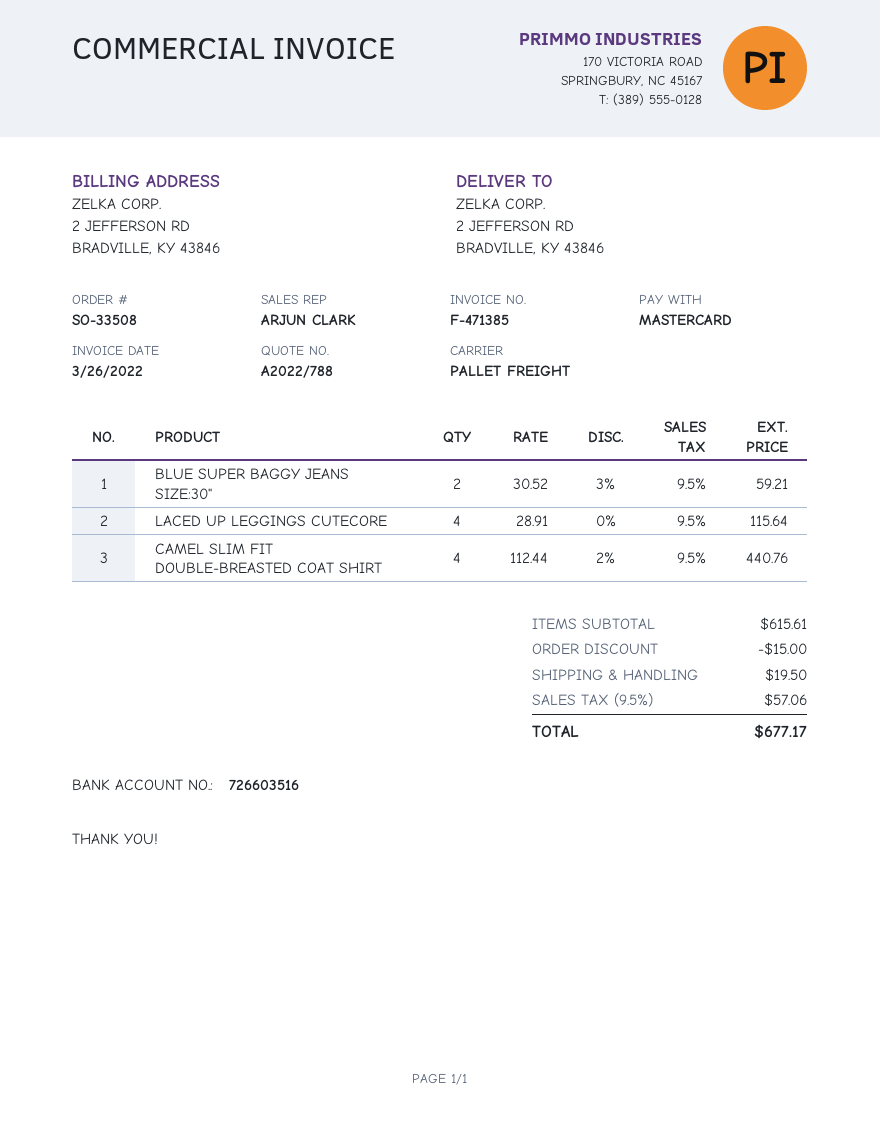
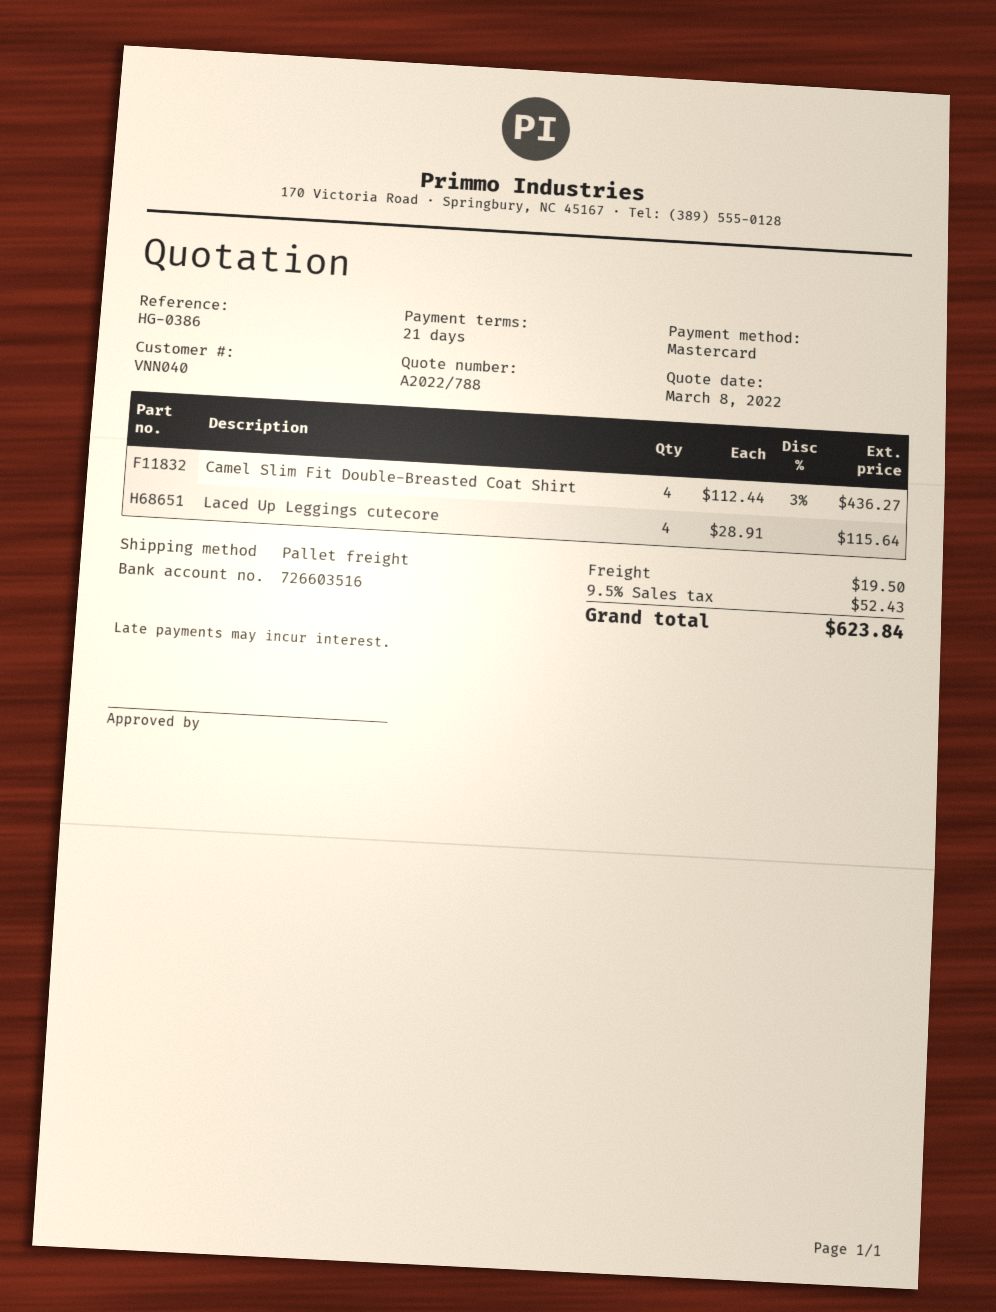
BLUE SUPER BAGGY JEANS SIZE:30": 2 x 30.52 - 3% = 59.21 -> none
CAMEL SLIM FIT DOUBLE-BREASTED COAT SHIRT: 4 x 112.44 - 2% = 440.76 -> 4 x 112.44 - 3% = 436.27
discount: 15.00 -> none
tax: 9.5% = 57.06 -> 9.5% = 52.43
total: 677.17 -> 623.84

